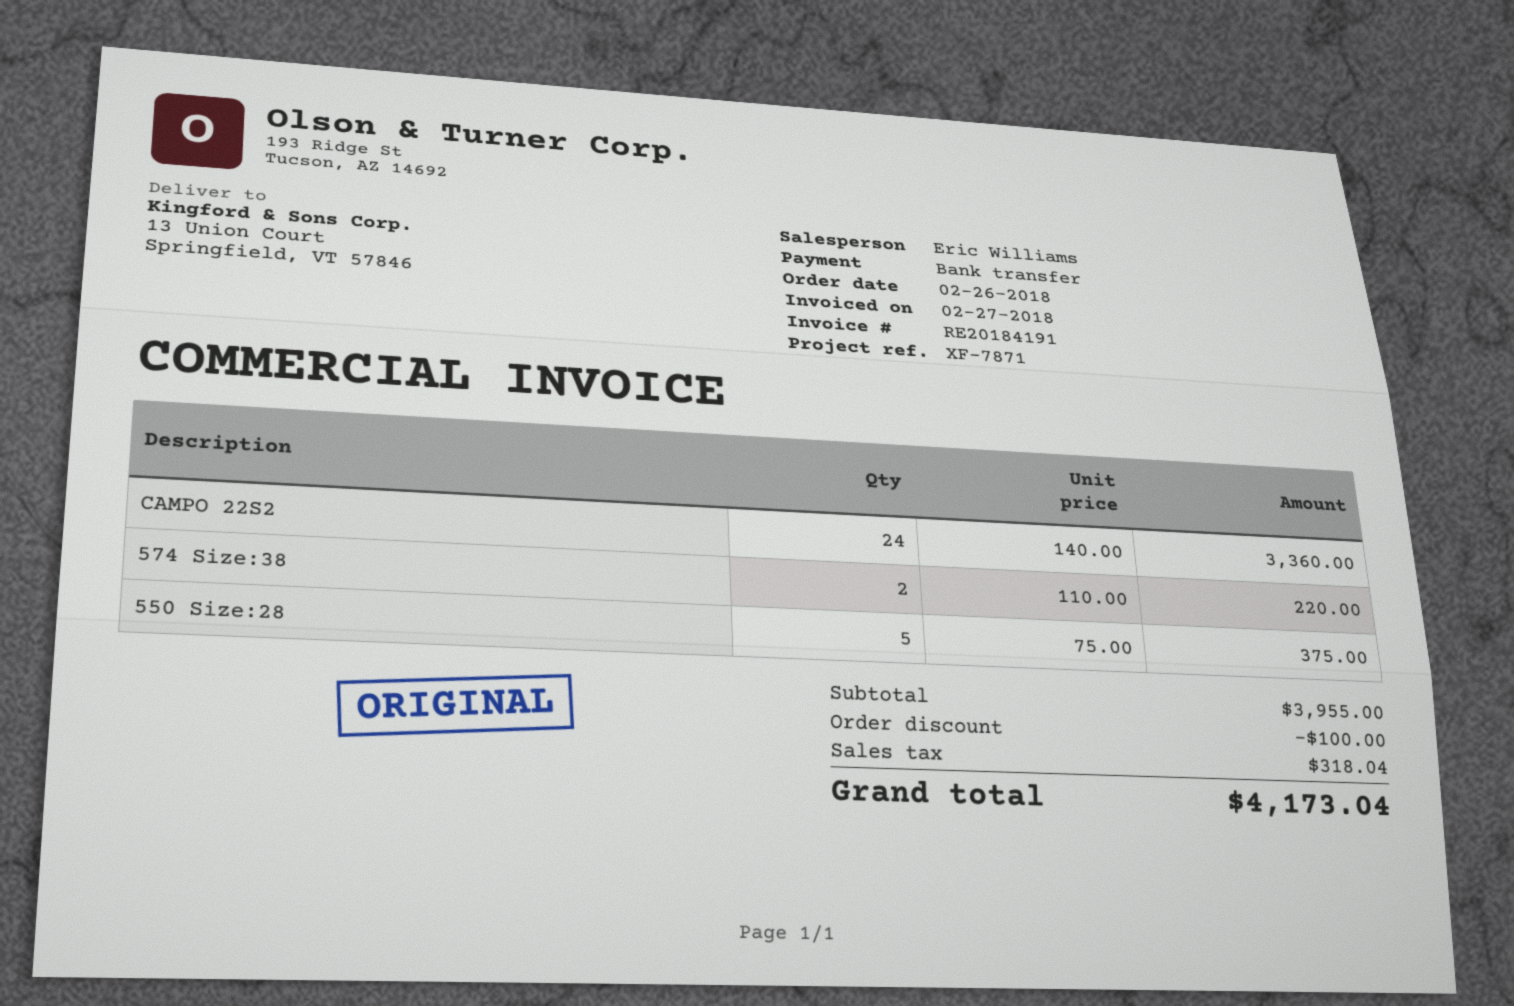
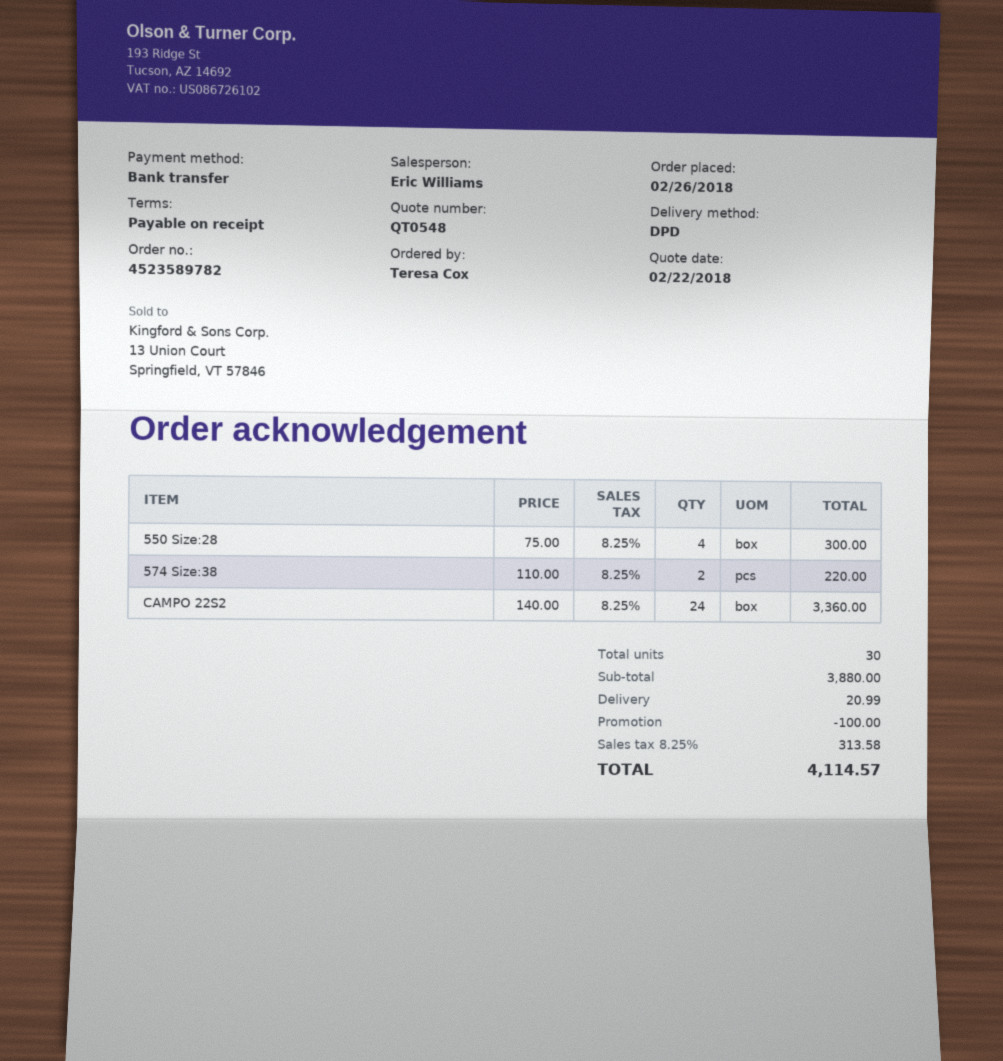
550 Size:28: 5 x 75.00 = 375.00 -> 4 x 75.00 = 300.00
subtotal: 3955.00 -> 3880.00
shipping: none -> 20.99
tax: 318.04 -> 313.58
total: 4173.04 -> 4114.57

